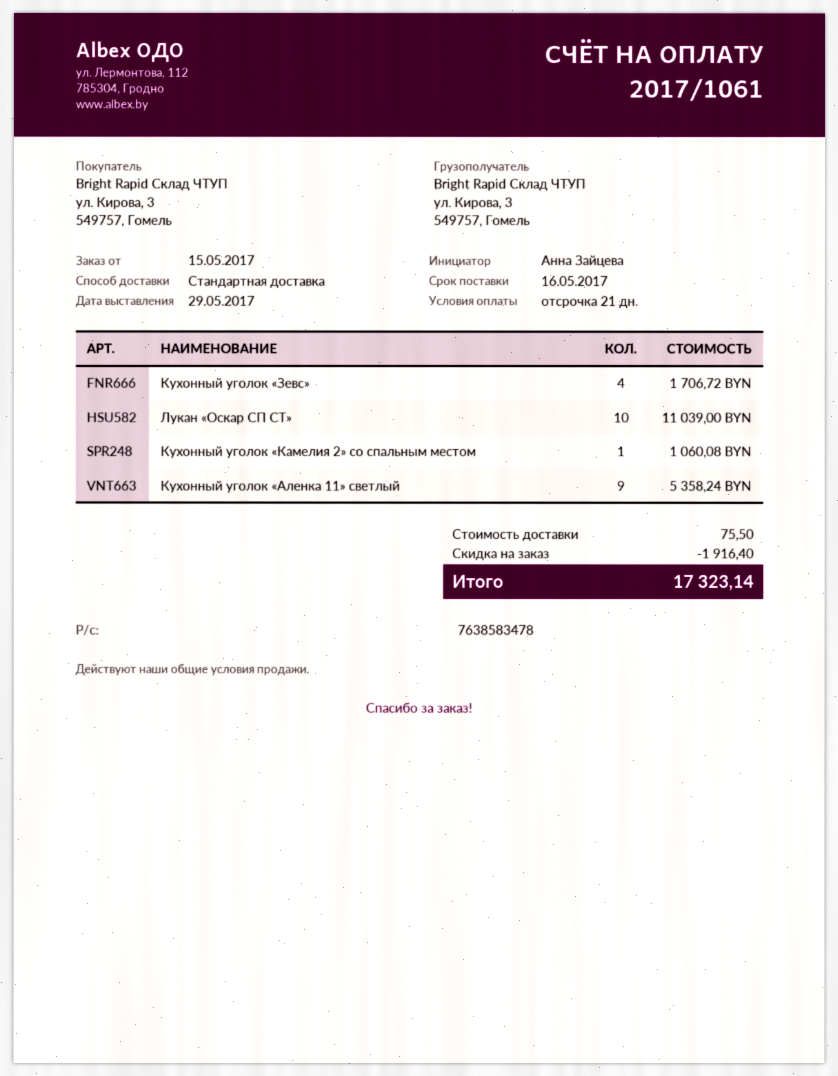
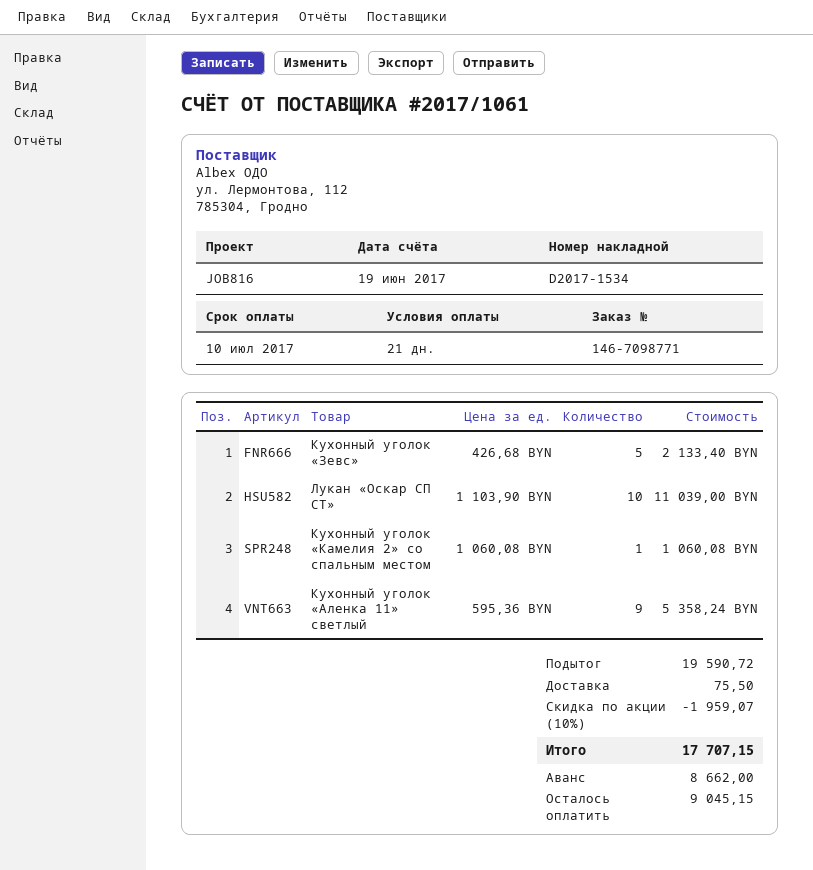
invoice date: 2017-05-29 -> 2017-06-19
Кухонный уголок «Зевс»: 4 for 1706.72 -> 5 for 2133.40
discount: 1916.40 -> 1959.07
total: 17323.14 -> 17707.15

